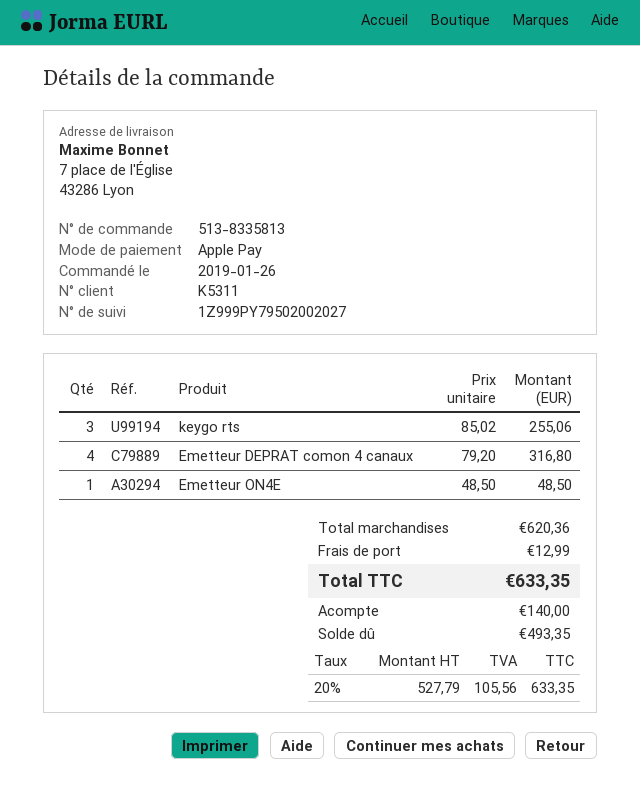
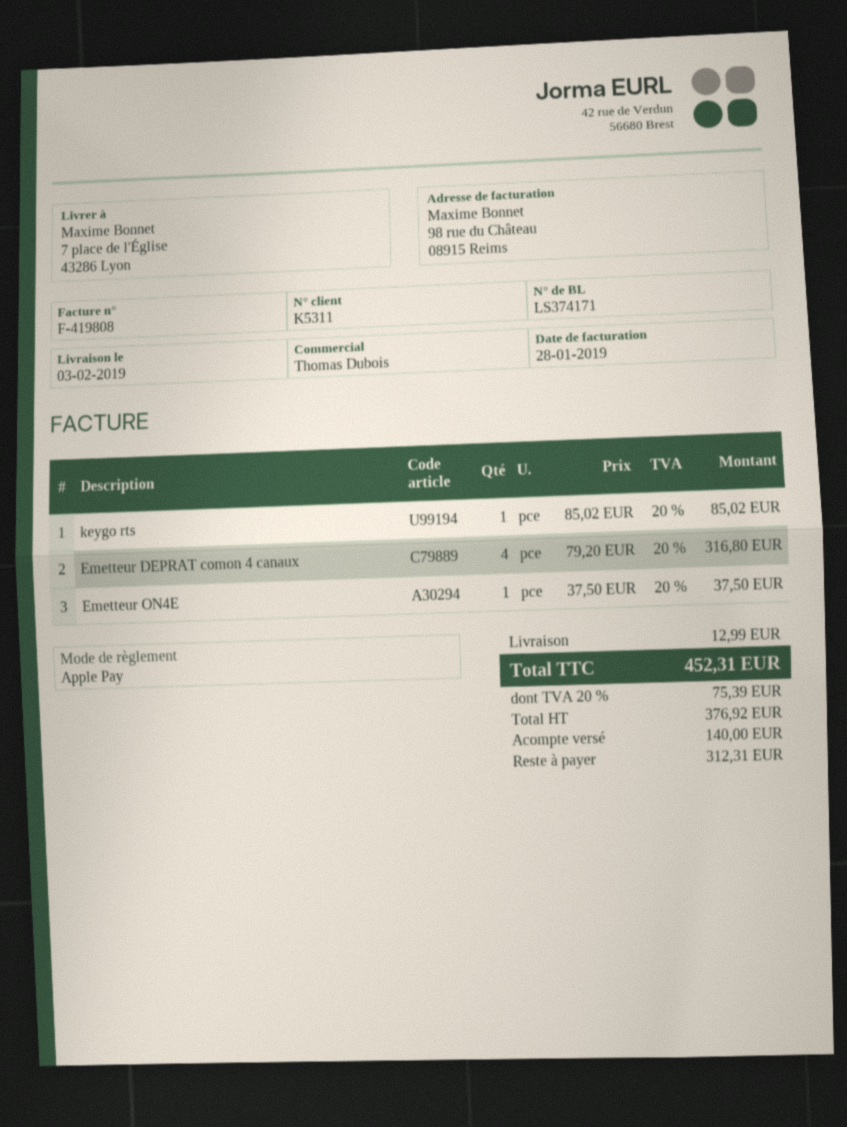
keygo rts: 3 x 85.02 = 255.06 -> 1 x 85.02 = 85.02
Emetteur ON4E: 1 x 48.50 = 48.50 -> 1 x 37.50 = 37.50
net: 527.79 -> 376.92
tax: 20% = 105.56 -> 20% = 75.39
total: 633.35 -> 452.31
balance: 493.35 -> 312.31

